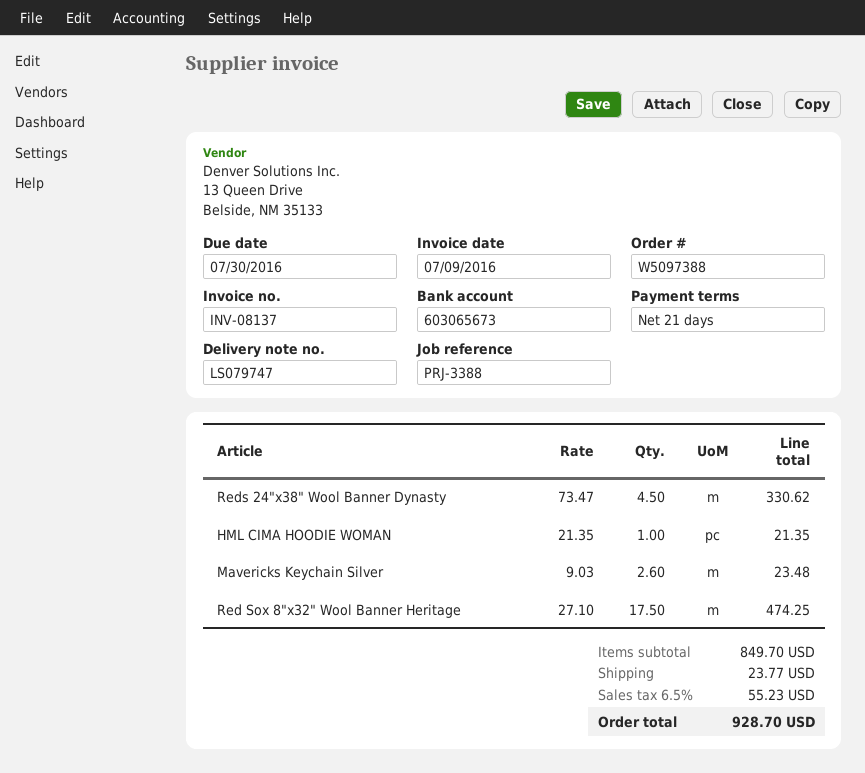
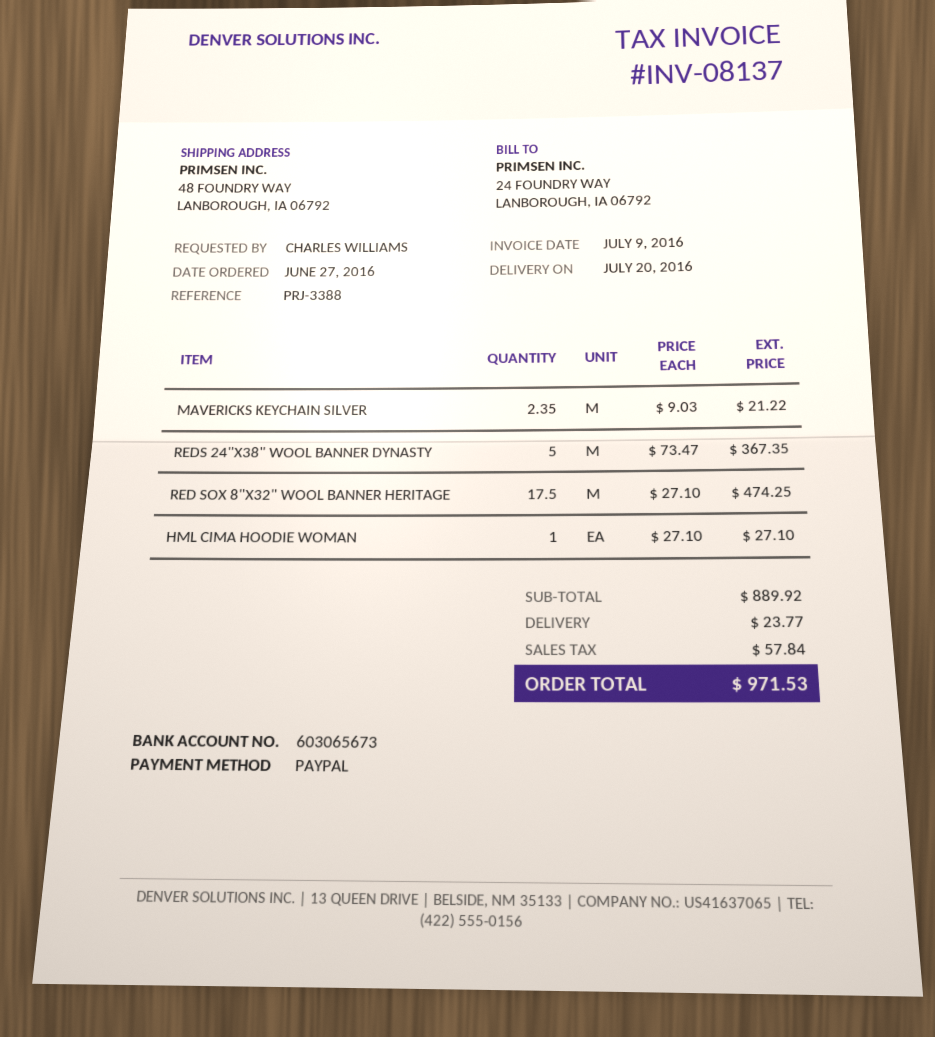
Reds 24"x38" Wool Banner Dynasty: 4.5 x 73.47 = 330.62 -> 5 x 73.47 = 367.35
HML CIMA HOODIE WOMAN: 1 x 21.35 = 21.35 -> 1 x 27.10 = 27.10
Mavericks Keychain Silver: 2.6 x 9.03 = 23.48 -> 2.35 x 9.03 = 21.22
subtotal: 849.70 -> 889.92
tax: 55.23 -> 57.84
total: 928.70 -> 971.53

